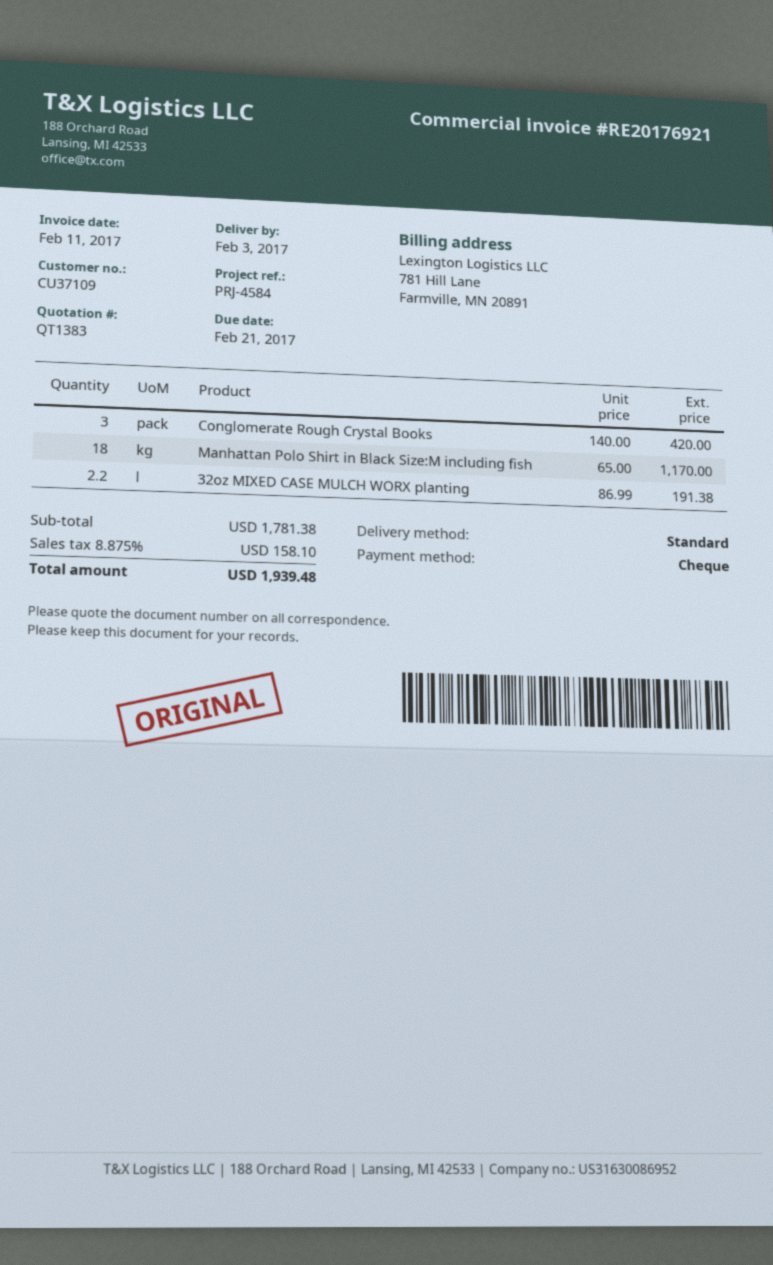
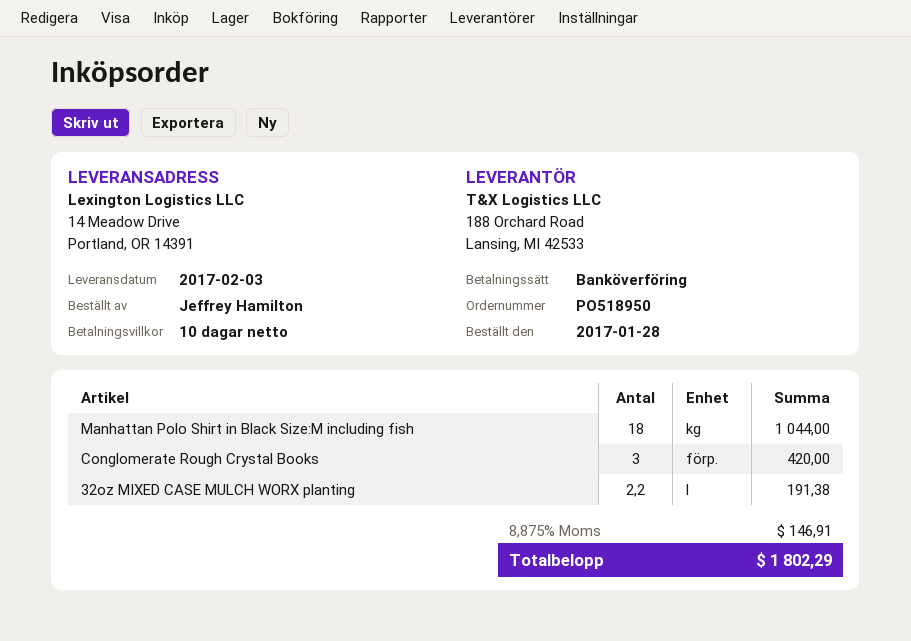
payment method: cheque -> bank transfer
Manhattan Polo Shirt in Black Size:M including fish: 18 for 1170.00 -> 18 for 1044.00
tax: 8.875% = 158.10 -> 8.875% = 146.91
total: 1939.48 -> 1802.29

